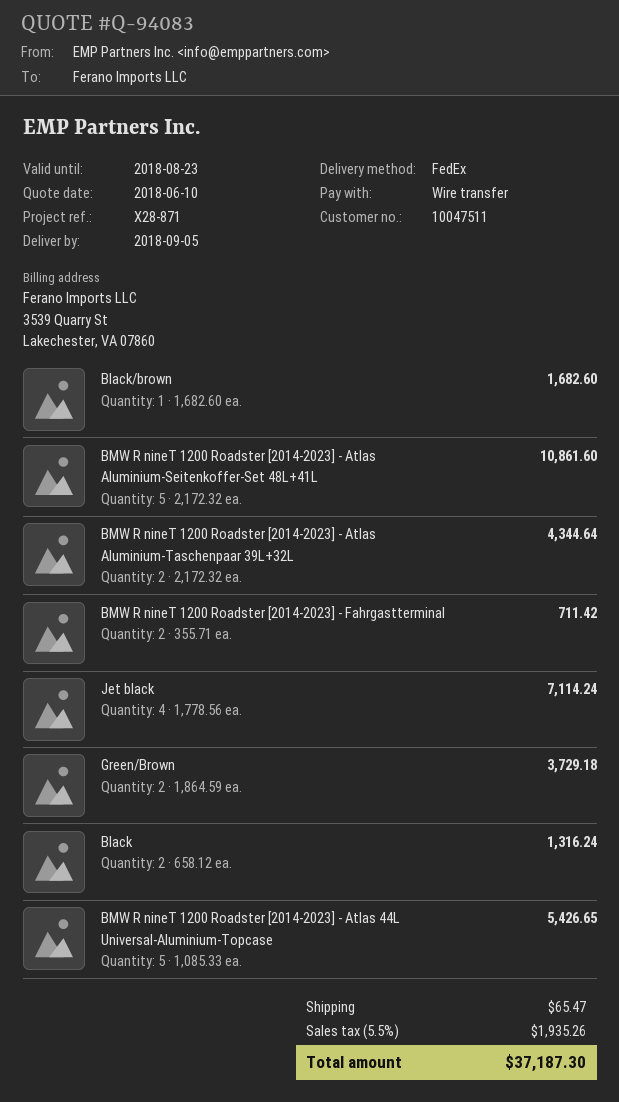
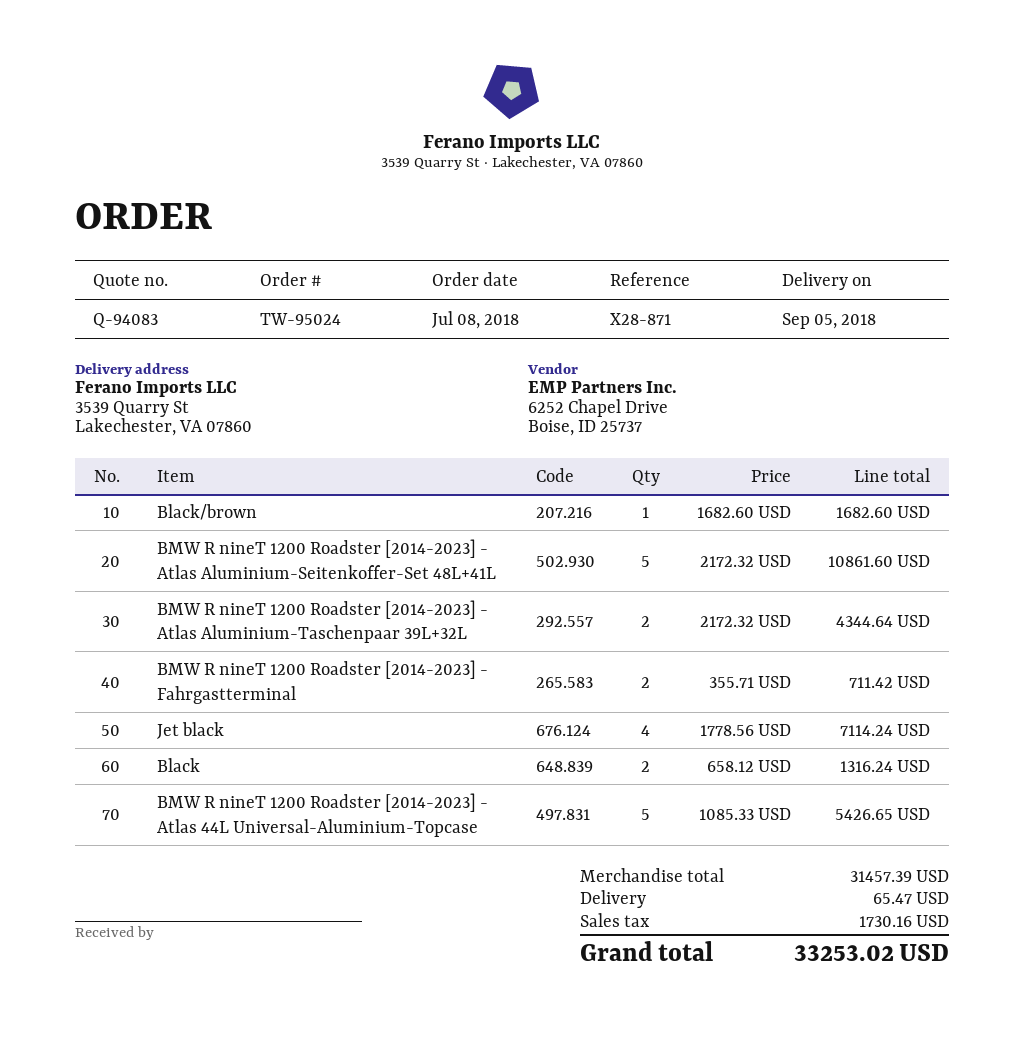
Green/Brown: 2 x 1864.59 = 3729.18 -> none
tax: 1935.26 -> 1730.16
total: 37187.30 -> 33253.02

